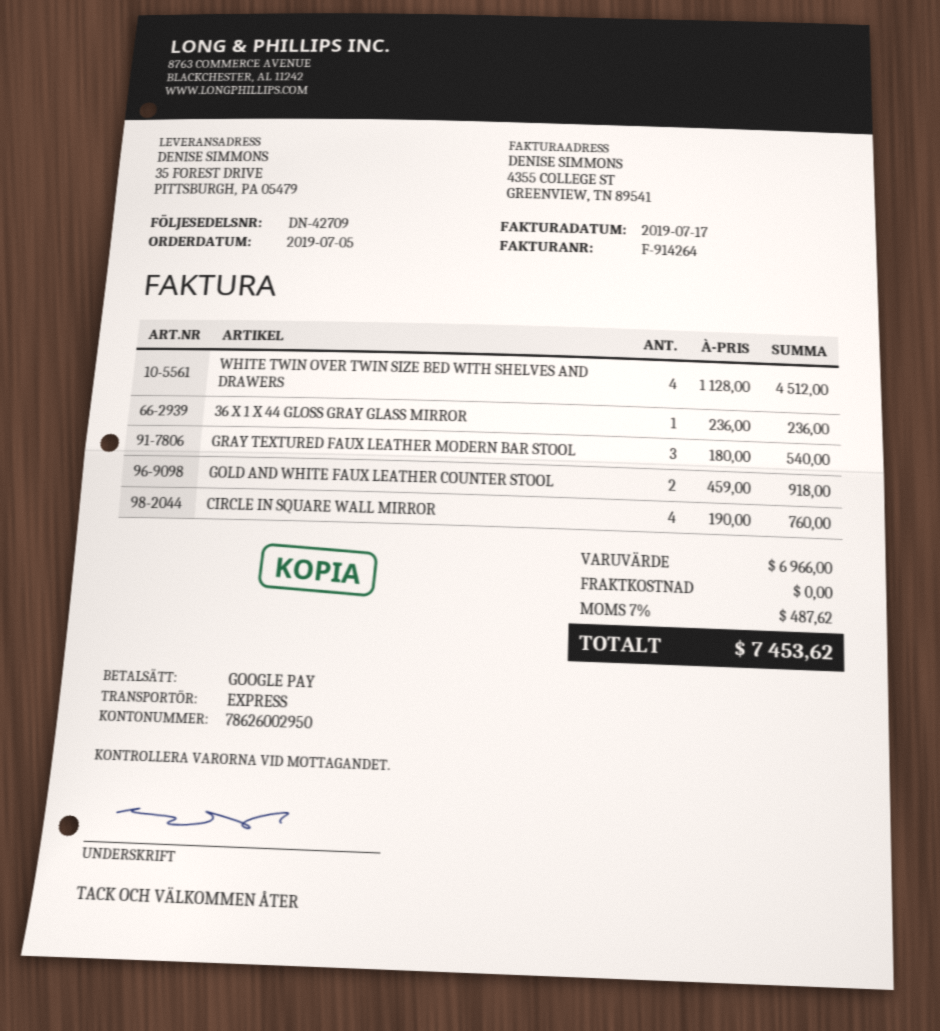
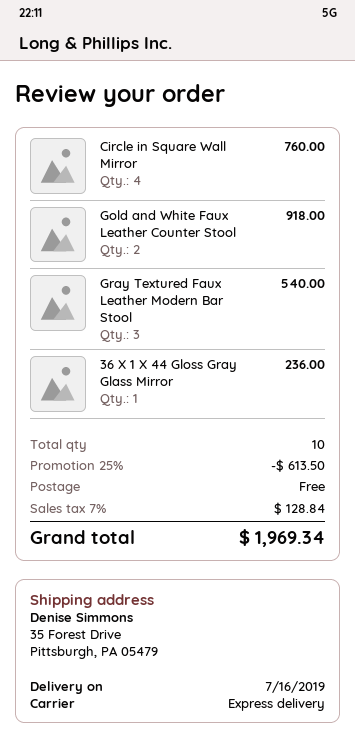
WHITE TWIN OVER TWIN SIZE BED WITH SHELVES AND DRAWERS: 4 for 4512.00 -> none
discount: none -> 25% = 613.50
tax: 7% = 487.62 -> 7% = 128.84
total: 7453.62 -> 1969.34

